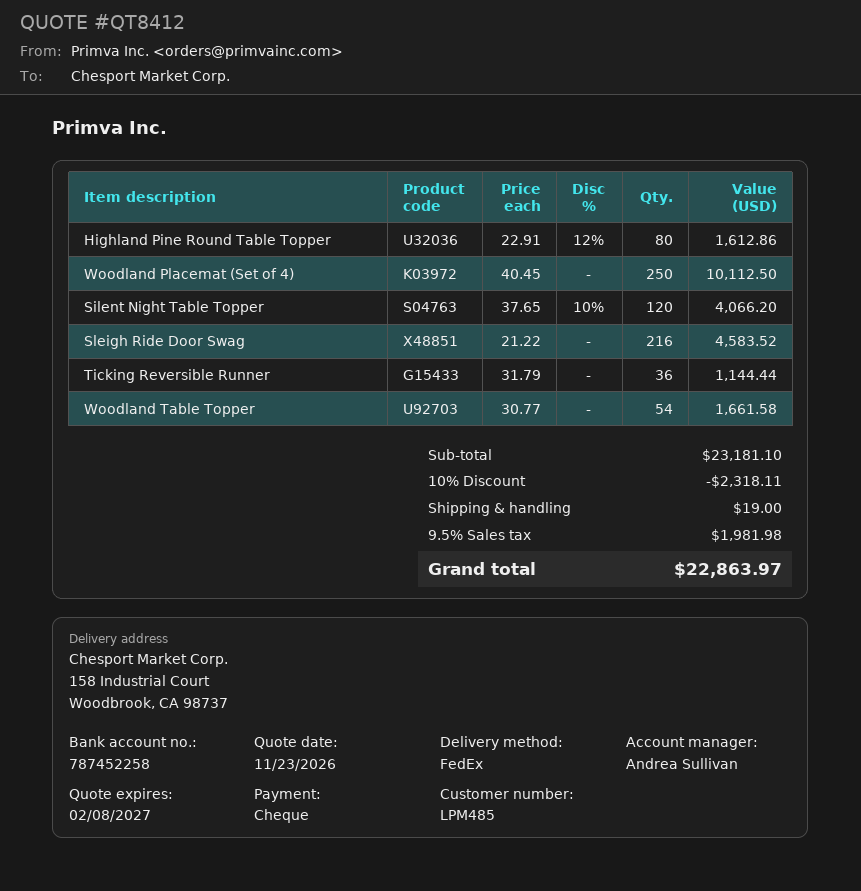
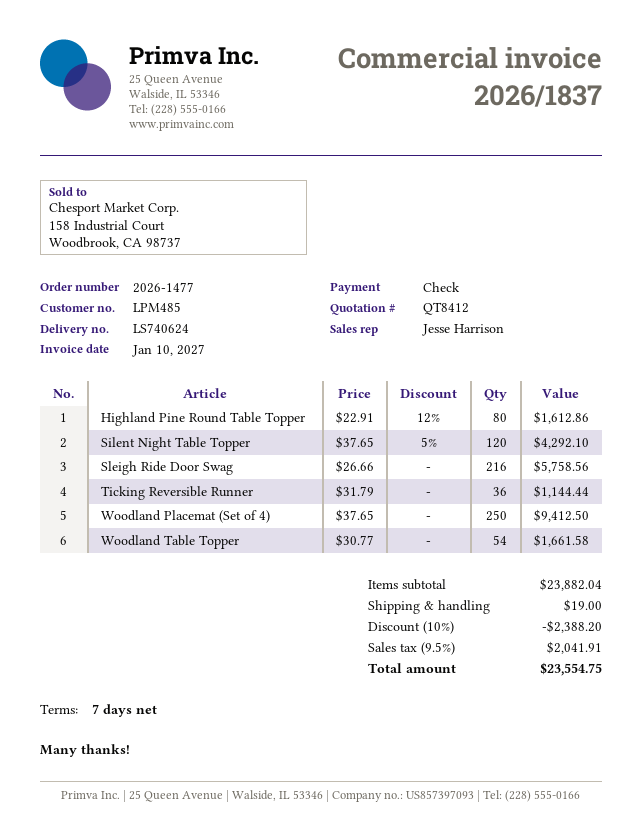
sales rep: Andrea Sullivan -> Jesse Harrison
Woodland Placemat (Set of 4): 250 x 40.45 = 10112.50 -> 250 x 37.65 = 9412.50
Silent Night Table Topper: 120 x 37.65 - 10% = 4066.20 -> 120 x 37.65 - 5% = 4292.10
Sleigh Ride Door Swag: 216 x 21.22 = 4583.52 -> 216 x 26.66 = 5758.56
subtotal: 23181.10 -> 23882.04
discount: 10% = 2318.11 -> 10% = 2388.20
tax: 9.5% = 1981.98 -> 9.5% = 2041.91
total: 22863.97 -> 23554.75

